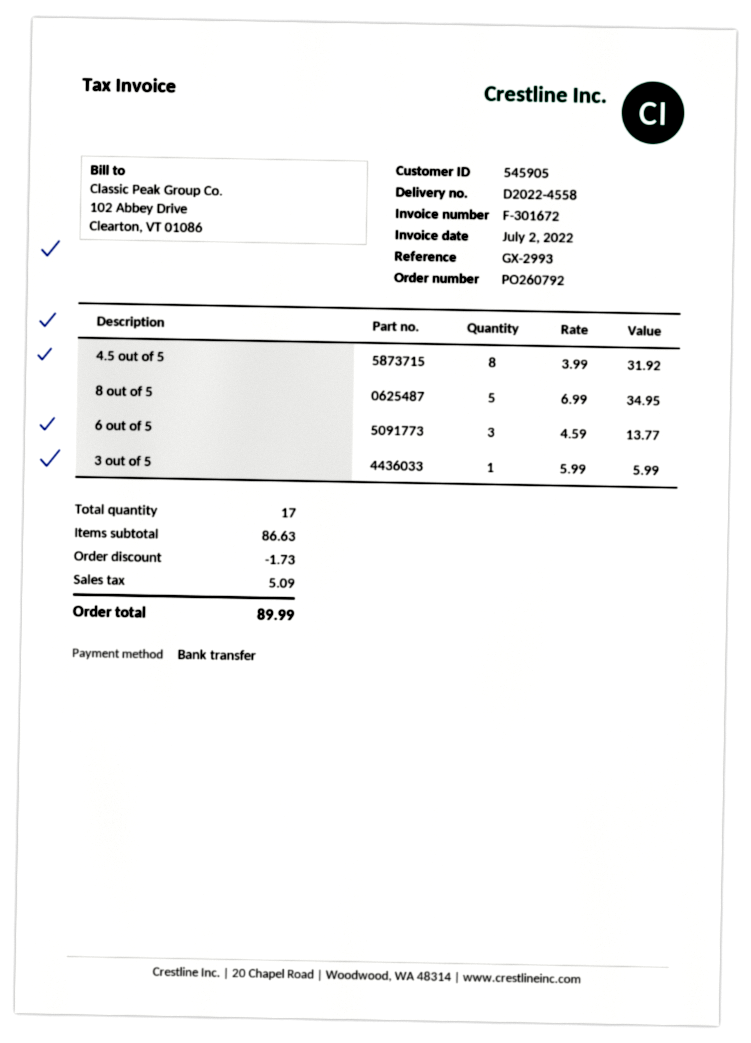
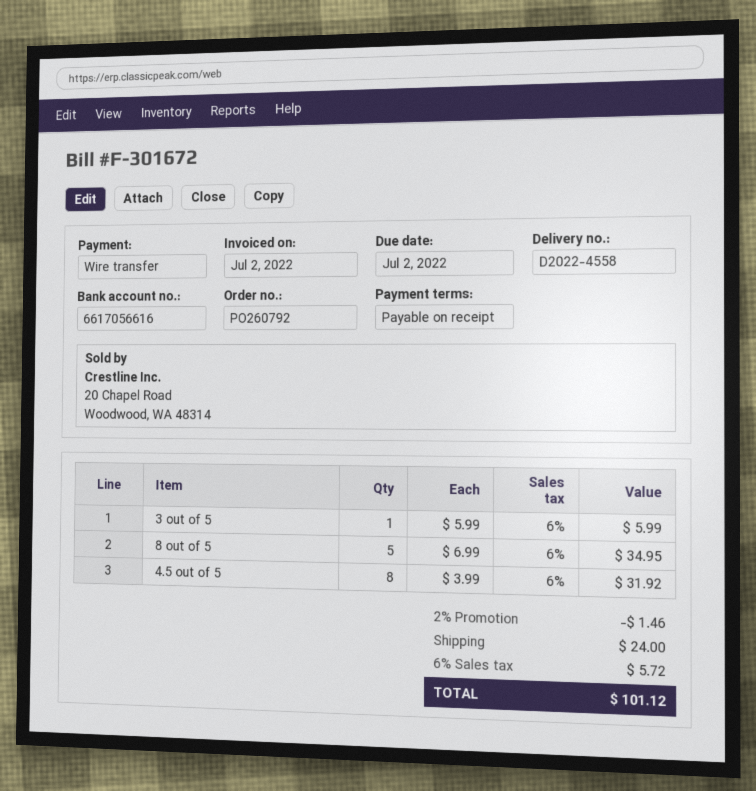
6 out of 5: 3 x 4.59 = 13.77 -> none
discount: 1.73 -> 1.46
shipping: none -> 24.00
tax: 5.09 -> 5.72
total: 89.99 -> 101.12

